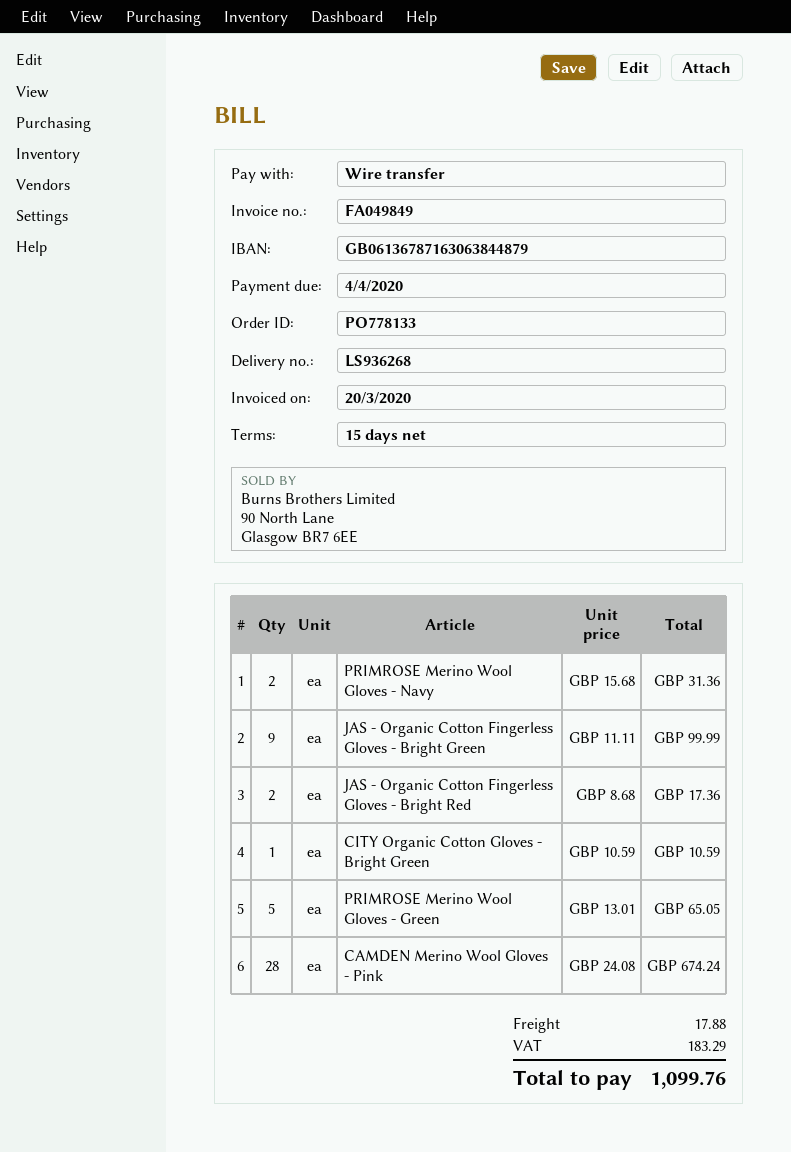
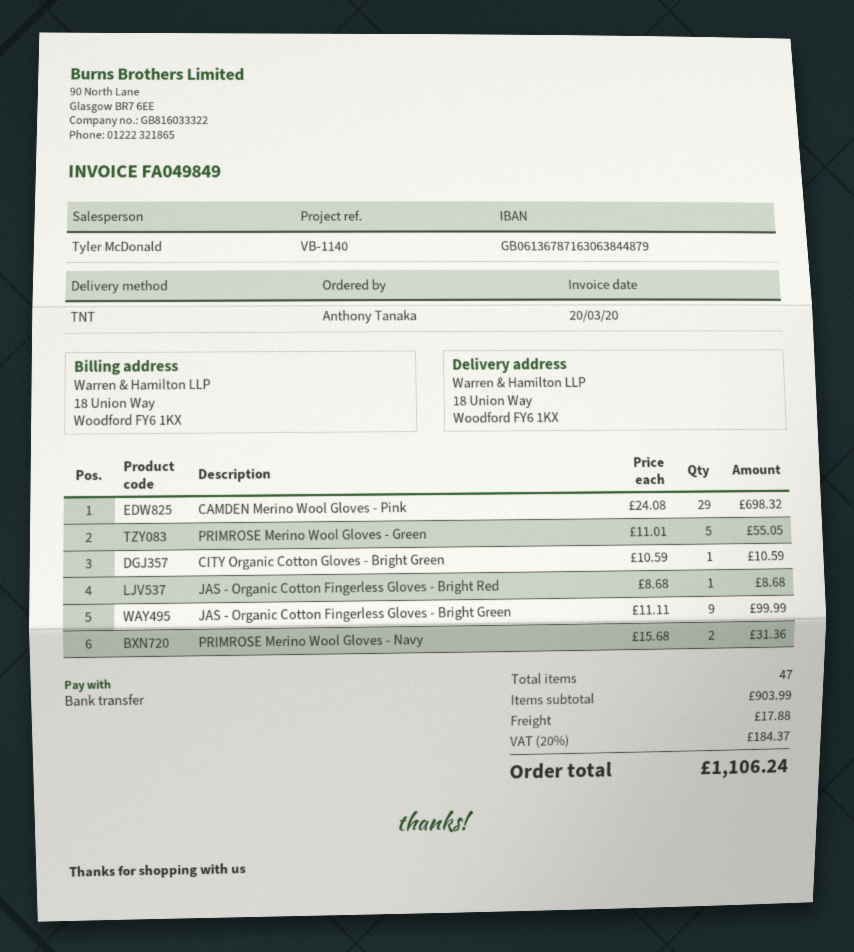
JAS - Organic Cotton Fingerless Gloves - Bright Red: 2 x 8.68 = 17.36 -> 1 x 8.68 = 8.68
PRIMROSE Merino Wool Gloves - Green: 5 x 13.01 = 65.05 -> 5 x 11.01 = 55.05
CAMDEN Merino Wool Gloves - Pink: 28 x 24.08 = 674.24 -> 29 x 24.08 = 698.32
tax: 183.29 -> 184.37
total: 1099.76 -> 1106.24

